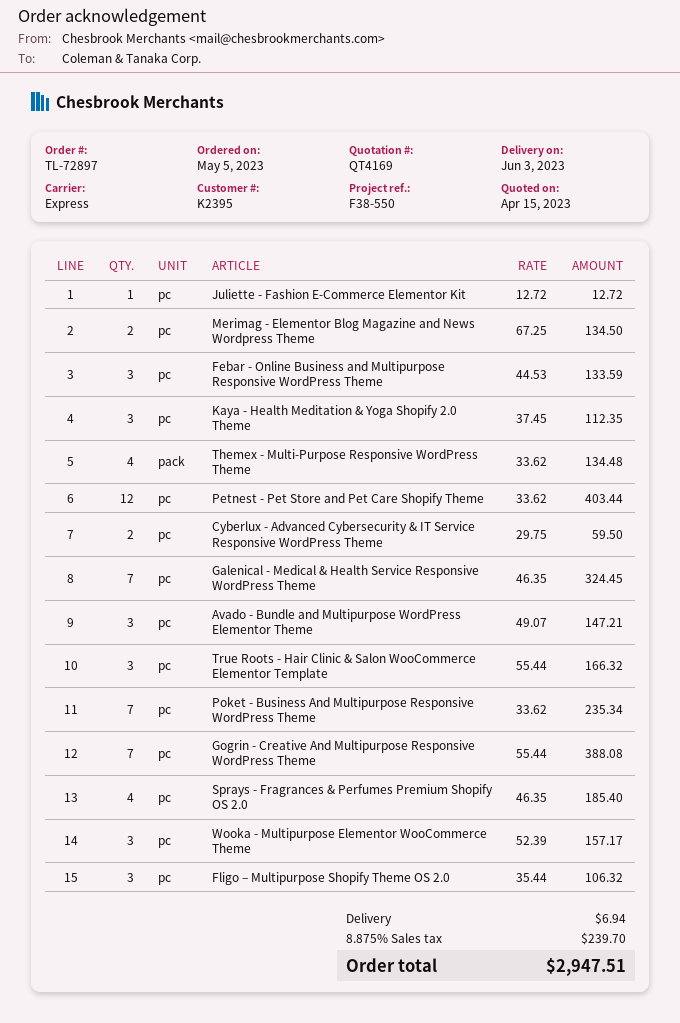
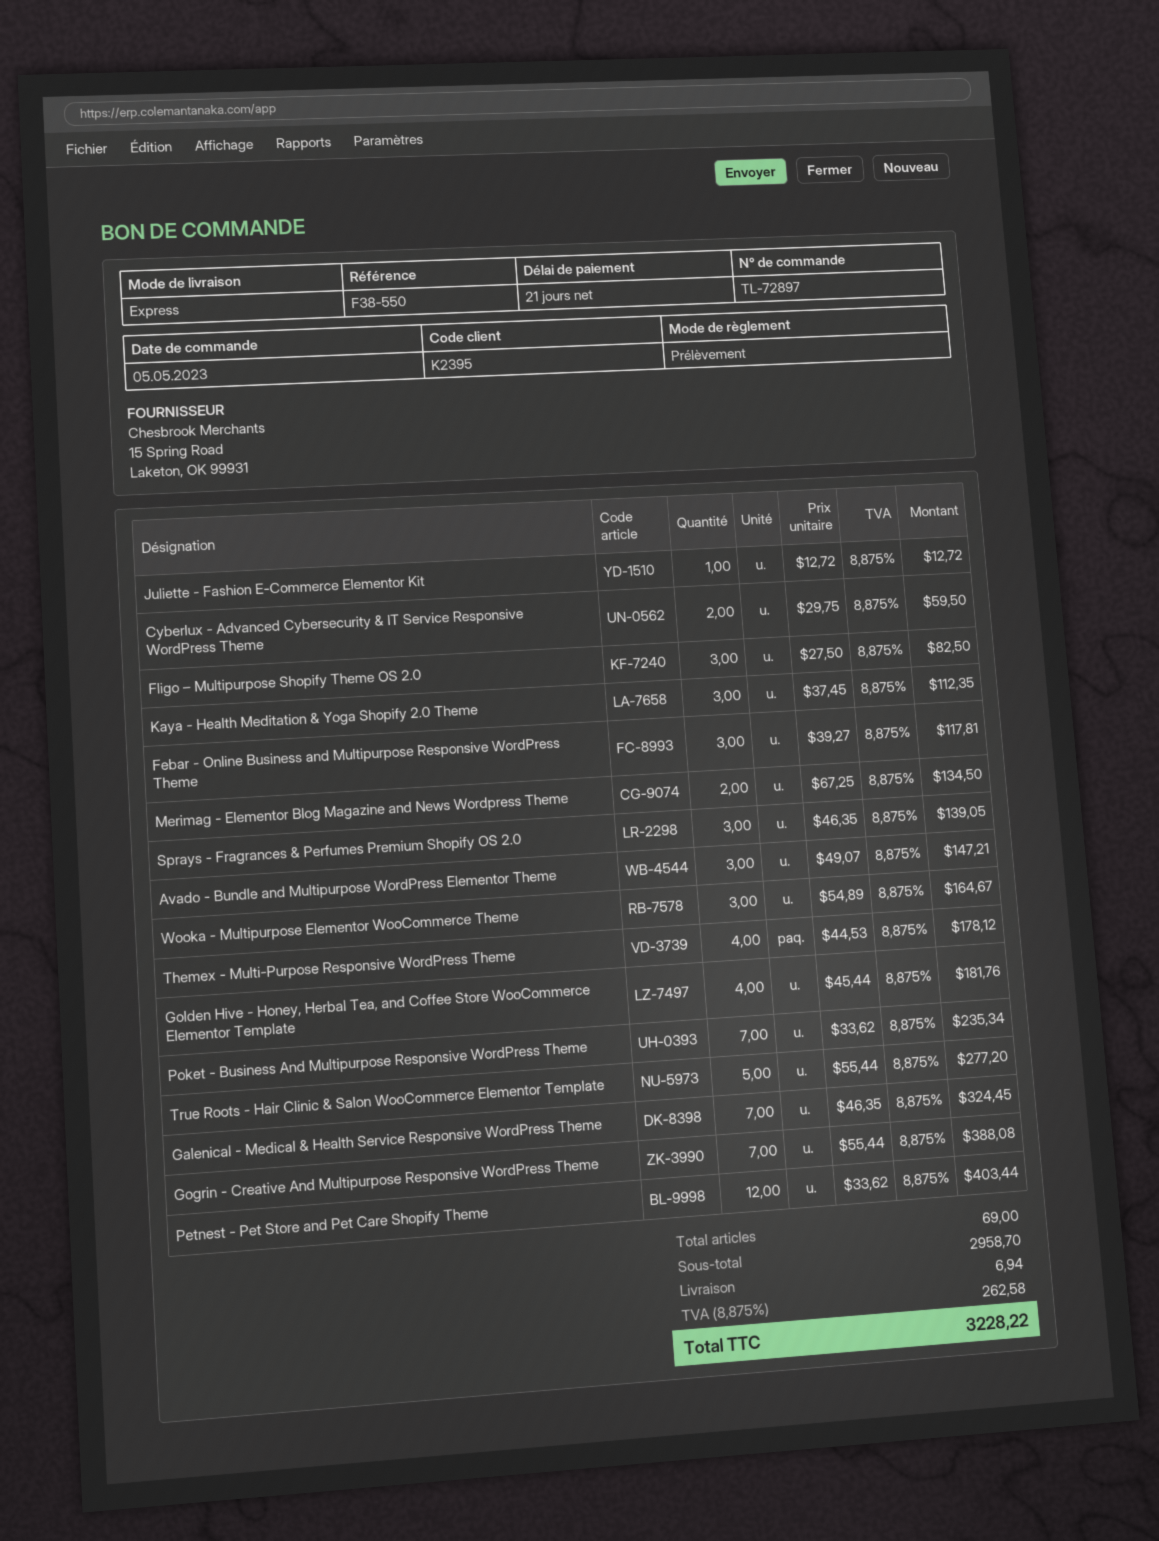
Febar - Online Business and Multipurpose Responsive WordPress Theme: 3 x 44.53 = 133.59 -> 3 x 39.27 = 117.81
Themex - Multi-Purpose Responsive WordPress Theme: 4 x 33.62 = 134.48 -> 4 x 44.53 = 178.12
True Roots - Hair Clinic & Salon WooCommerce Elementor Template: 3 x 55.44 = 166.32 -> 5 x 55.44 = 277.20
Sprays - Fragrances & Perfumes Premium Shopify OS 2.0: 4 x 46.35 = 185.40 -> 3 x 46.35 = 139.05
Wooka - Multipurpose Elementor WooCommerce Theme: 3 x 52.39 = 157.17 -> 3 x 54.89 = 164.67
Fligo – Multipurpose Shopify Theme OS 2.0: 3 x 35.44 = 106.32 -> 3 x 27.50 = 82.50
Golden Hive - Honey, Herbal Tea, and Coffee Store WooCommerce Elementor Template: none -> 4 x 45.44 = 181.76
tax: 8.875% = 239.70 -> 8.875% = 262.58
total: 2947.51 -> 3228.22

